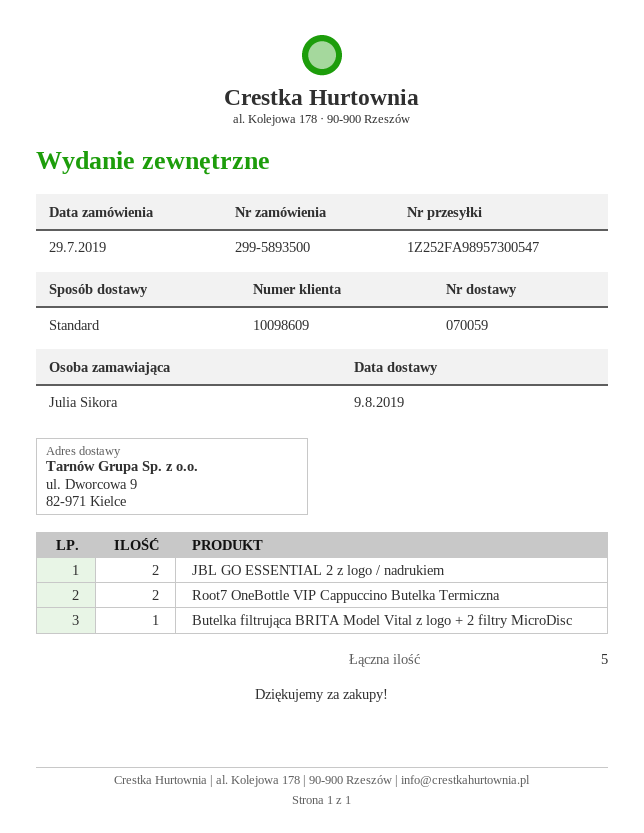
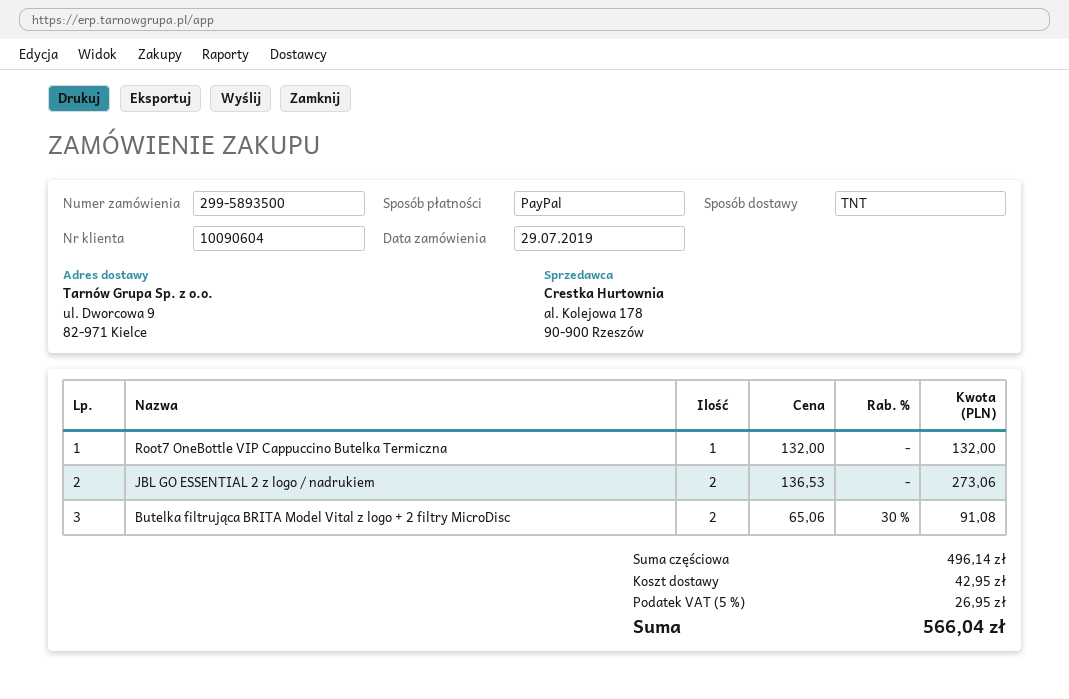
customer number: 10098609 -> 10090604
shipping method: standard -> TNT
Root7 OneBottle VIP Cappuccino Butelka Termiczna: 2 -> 1
Butelka filtrująca BRITA Model Vital z logo + 2 filtry MicroDisc: 1 -> 2

